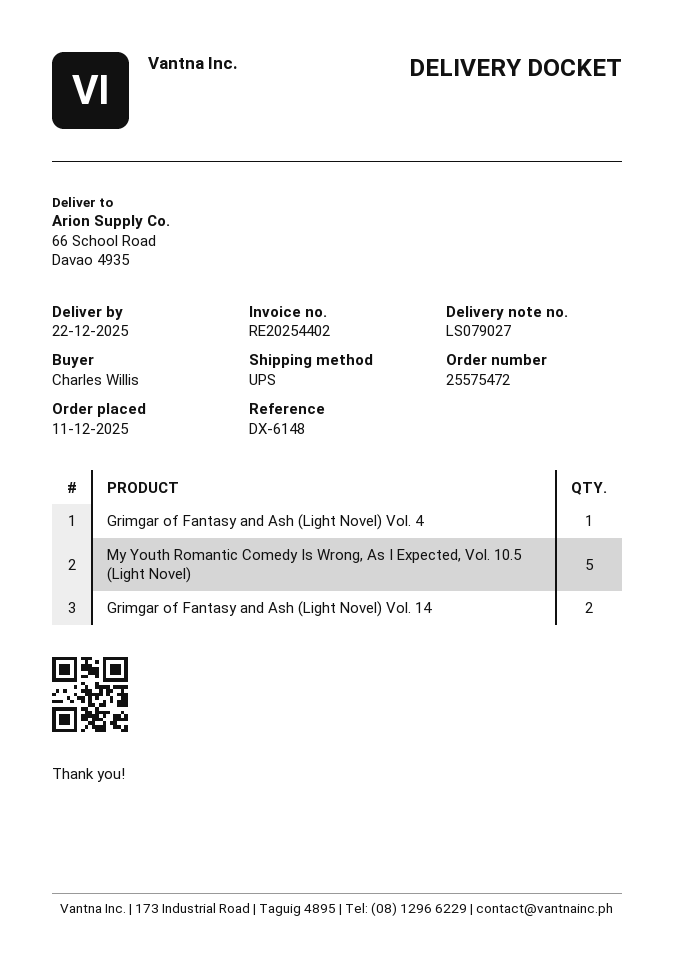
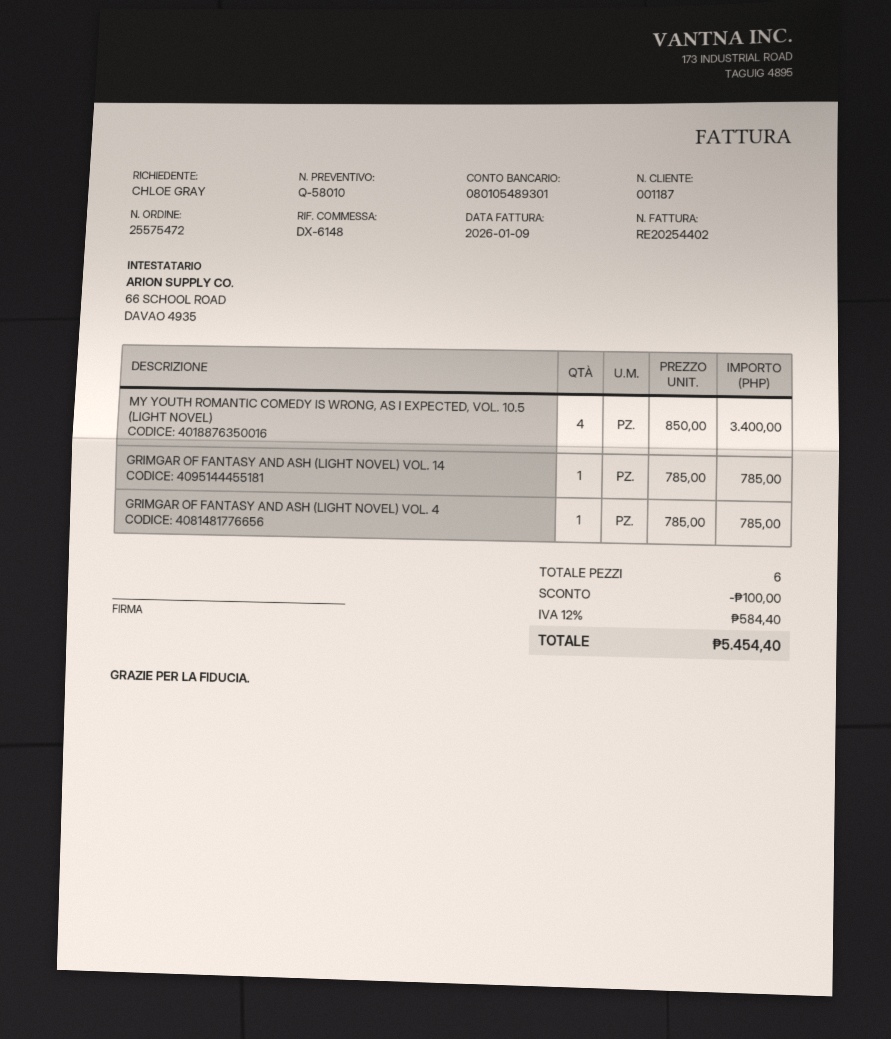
ordered by: Charles Willis -> CHLOE GRAY
My Youth Romantic Comedy Is Wrong, As I Expected, Vol. 10.5 (Light Novel): 5 -> 4
Grimgar of Fantasy and Ash (Light Novel) Vol. 14: 2 -> 1

